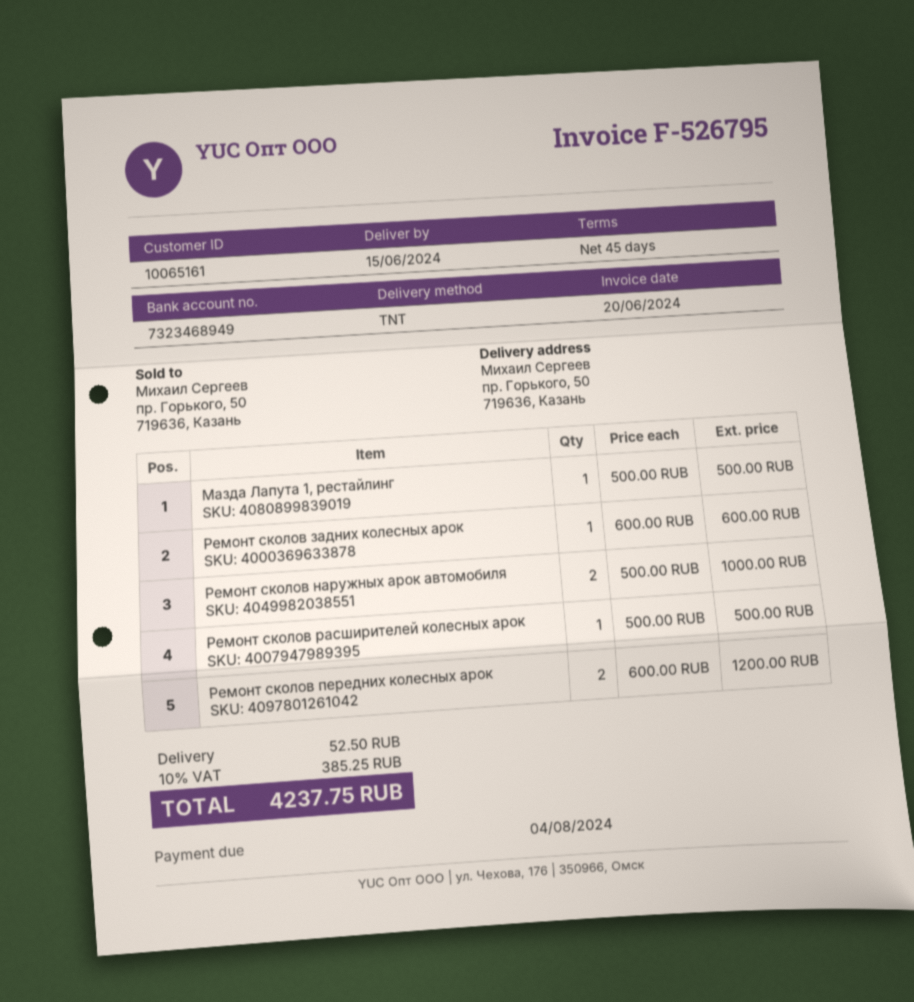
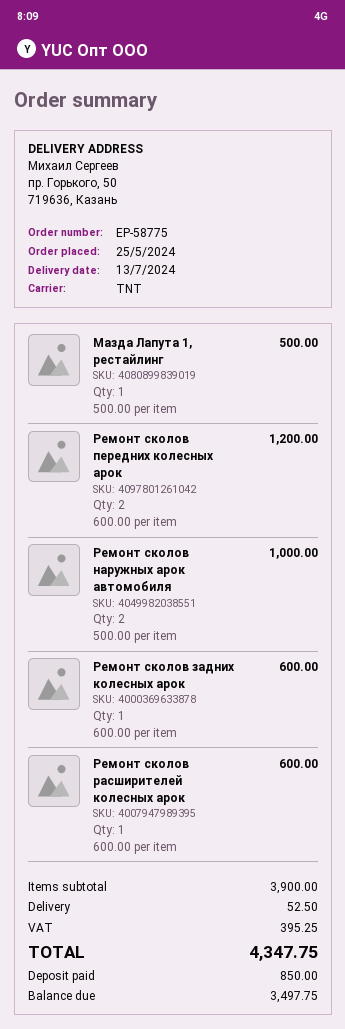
delivery date: 2024-06-15 -> 2024-07-13
Ремонт сколов расширителей колесных арок: 1 x 500.00 = 500.00 -> 1 x 600.00 = 600.00
tax: 385.25 -> 395.25
total: 4237.75 -> 4347.75

